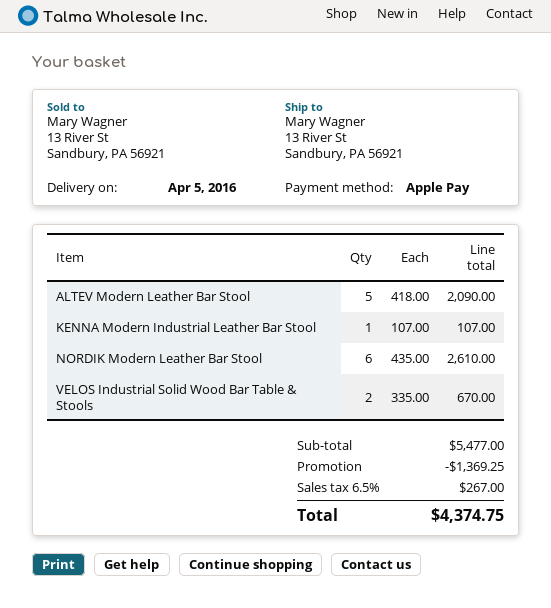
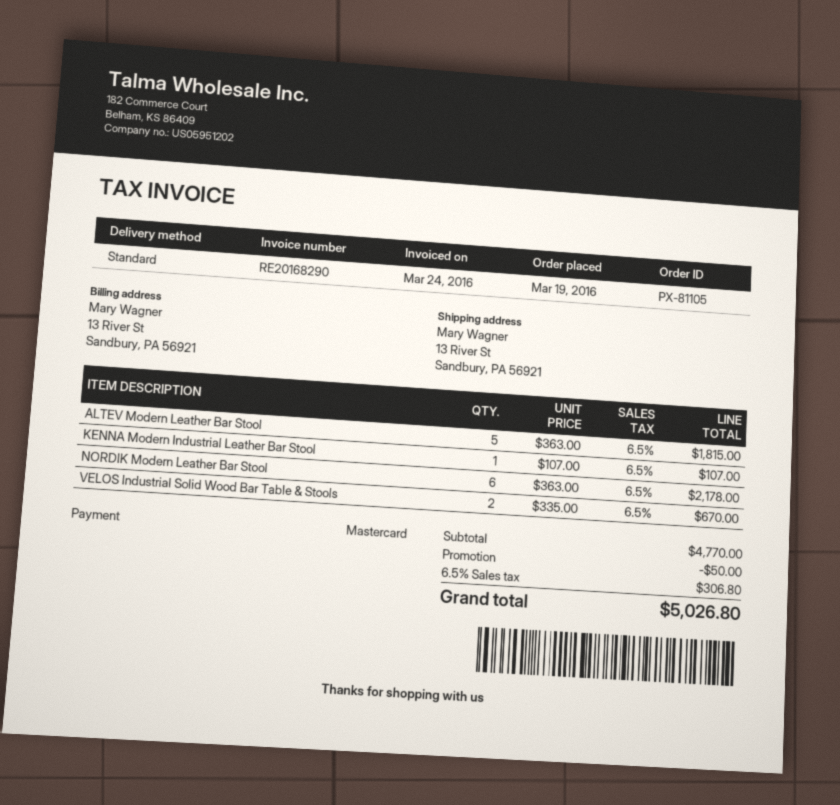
payment method: Apple Pay -> Mastercard
ALTEV Modern Leather Bar Stool: 5 x 418.00 = 2090.00 -> 5 x 363.00 = 1815.00
NORDIK Modern Leather Bar Stool: 6 x 435.00 = 2610.00 -> 6 x 363.00 = 2178.00
subtotal: 5477.00 -> 4770.00
discount: 1369.25 -> 50.00
tax: 6.5% = 267.00 -> 6.5% = 306.80
total: 4374.75 -> 5026.80

